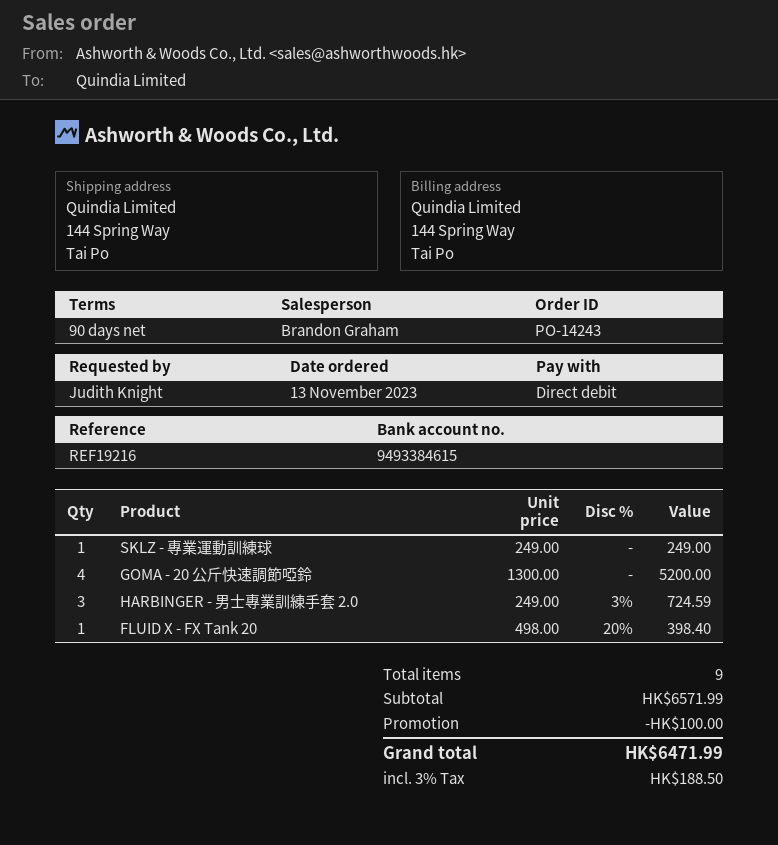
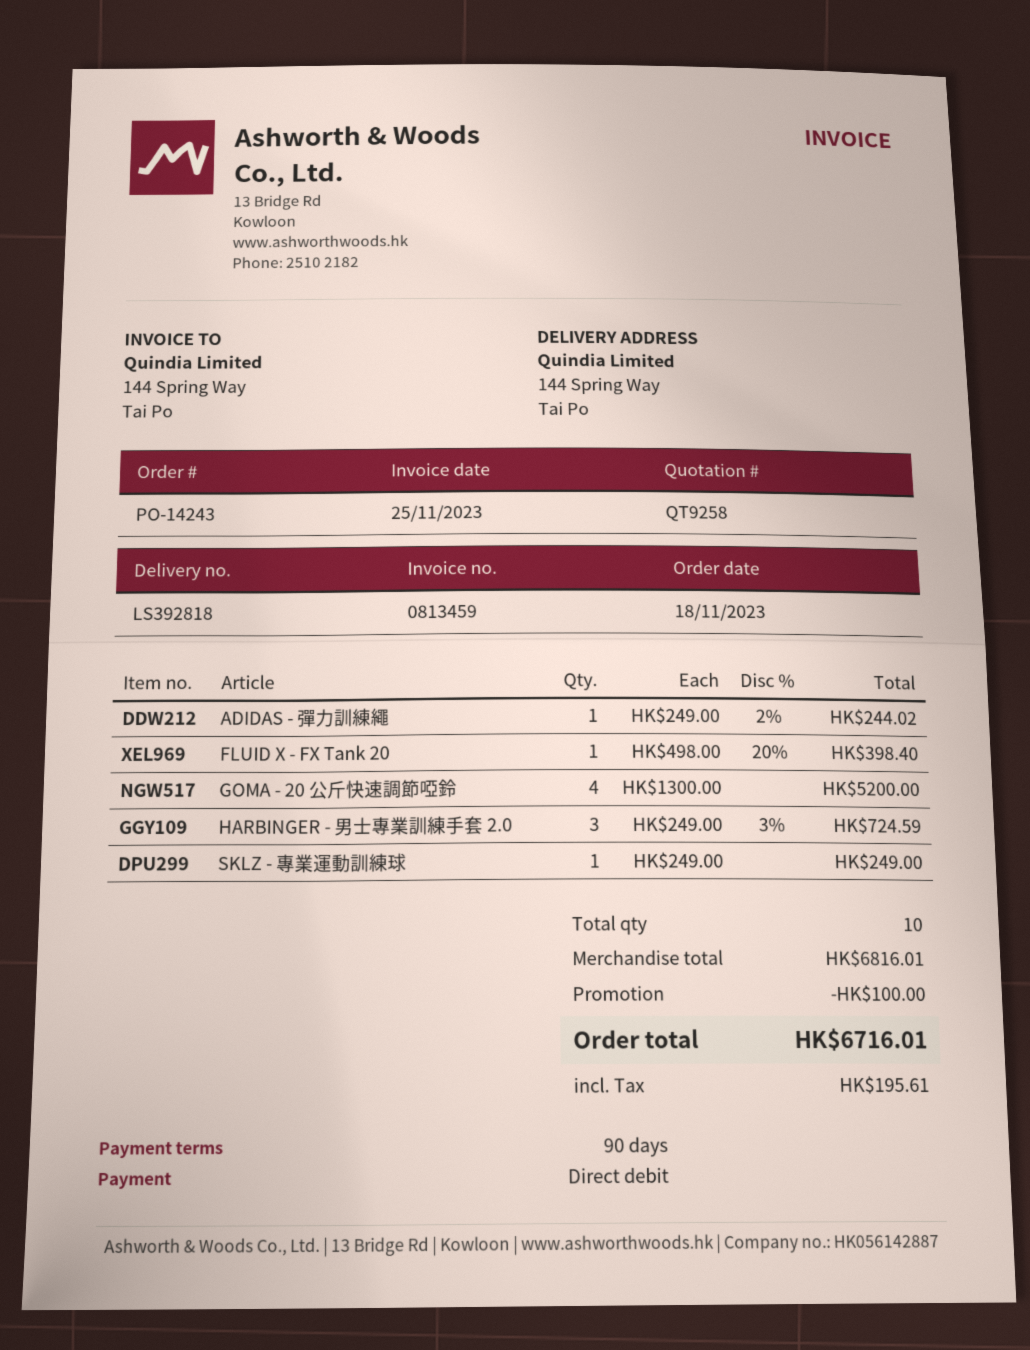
order date: 2023-11-13 -> 2023-11-18
ADIDAS - 彈力訓練繩: none -> 1 x 249.00 - 2% = 244.02
total quantity: 9 -> 10
subtotal: 6571.99 -> 6816.01
tax: 188.50 -> 195.61
total: 6471.99 -> 6716.01

